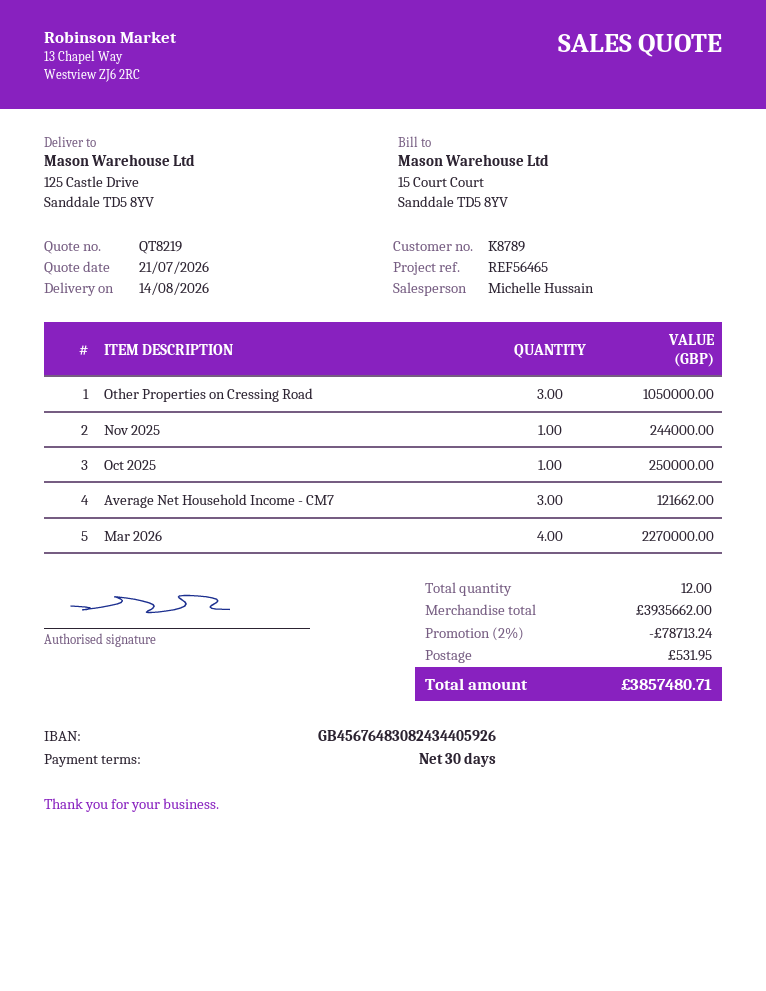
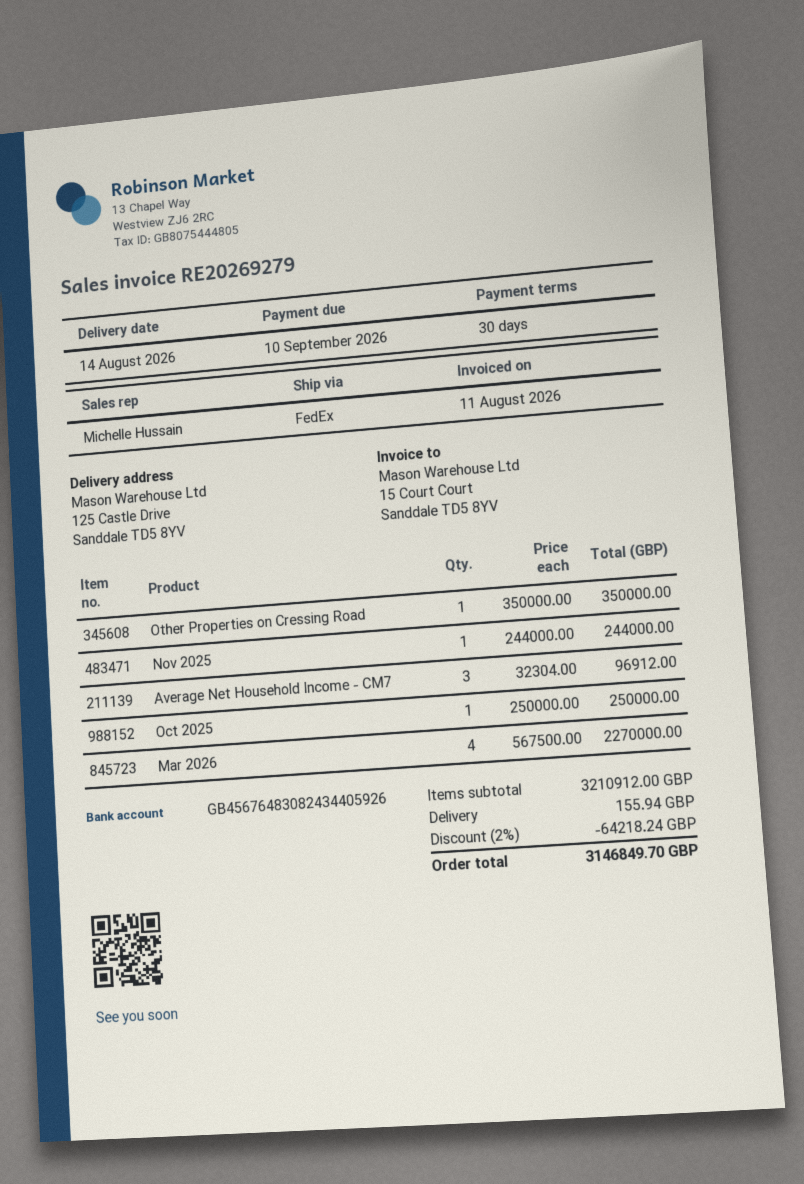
Other Properties on Cressing Road: 3 for 1050000.00 -> 1 for 350000.00
Average Net Household Income - CM7: 3 for 121662.00 -> 3 for 96912.00
subtotal: 3935662.00 -> 3210912.00
discount: 2% = 78713.24 -> 2% = 64218.24
shipping: 531.95 -> 155.94
total: 3857480.71 -> 3146849.70

